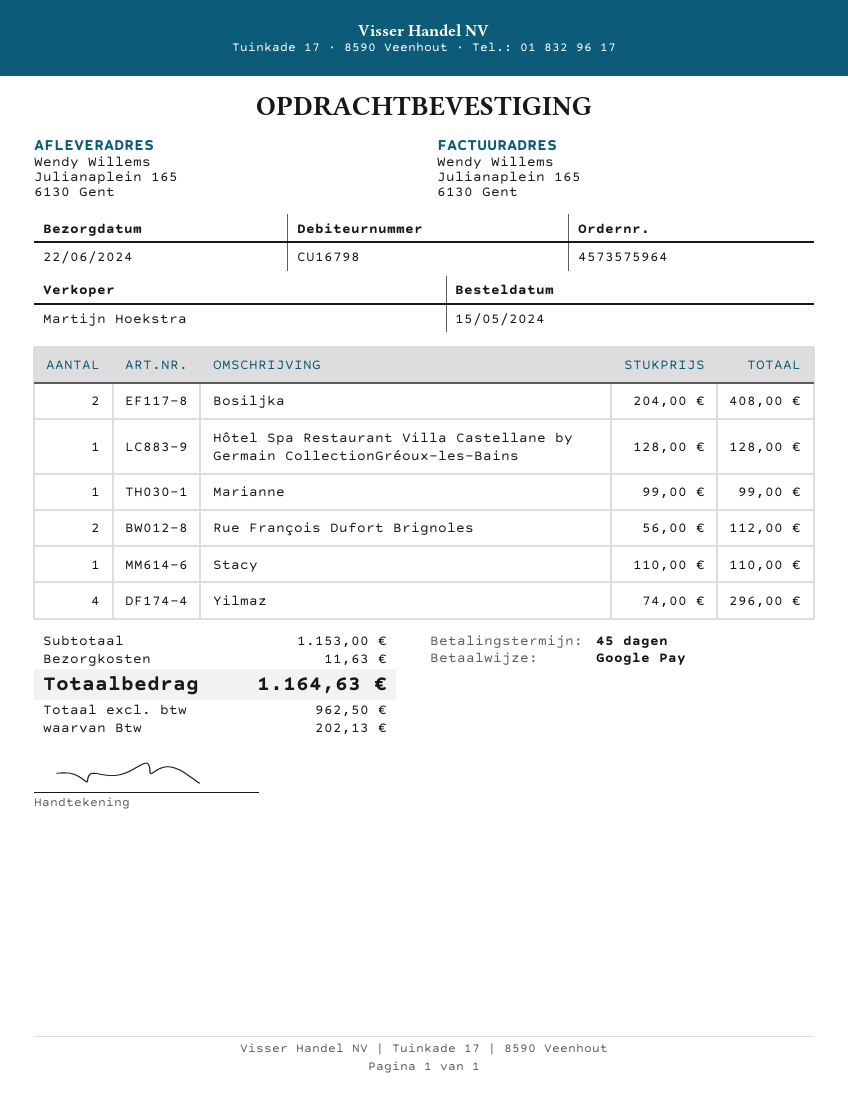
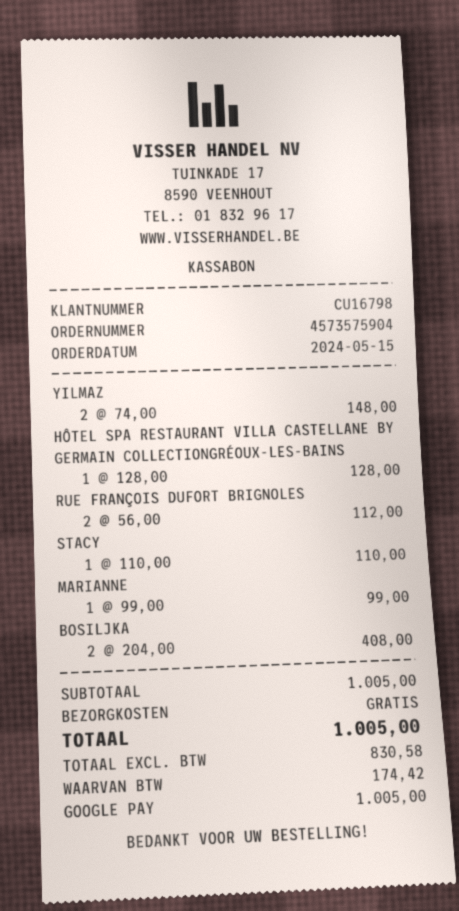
order number: 4573575964 -> 4573575904
Yilmaz: 4 x 74.00 = 296.00 -> 2 x 74.00 = 148.00
subtotal: 1153.00 -> 1005.00
shipping: 11.63 -> 0.00
net: 962.50 -> 830.58
tax: 202.13 -> 174.42
total: 1164.63 -> 1005.00

